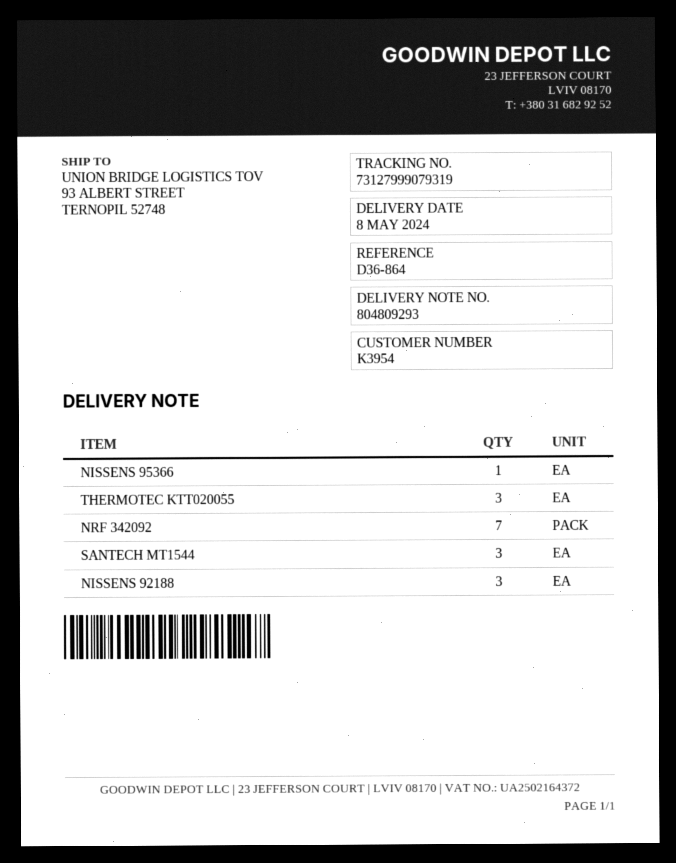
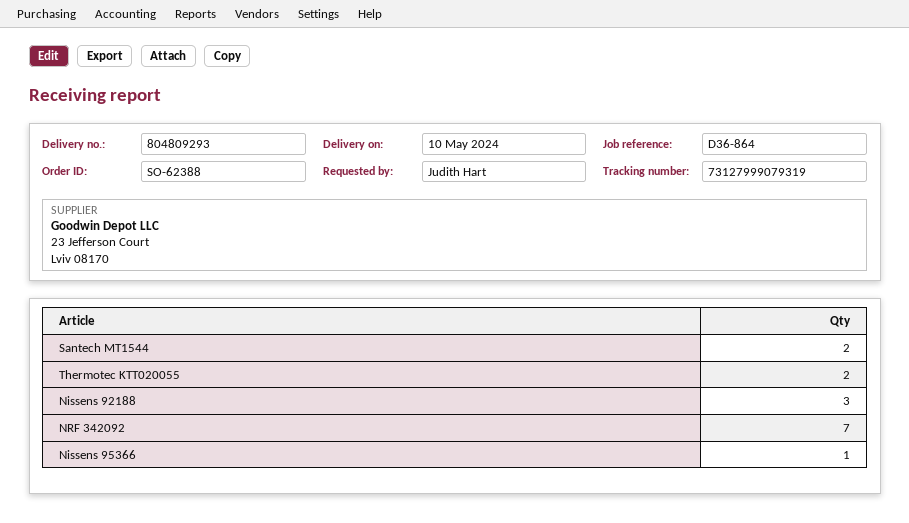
delivery date: 2024-05-08 -> 2024-05-10
THERMOTEC KTT020055: 3 -> 2
SANTECH MT1544: 3 -> 2

